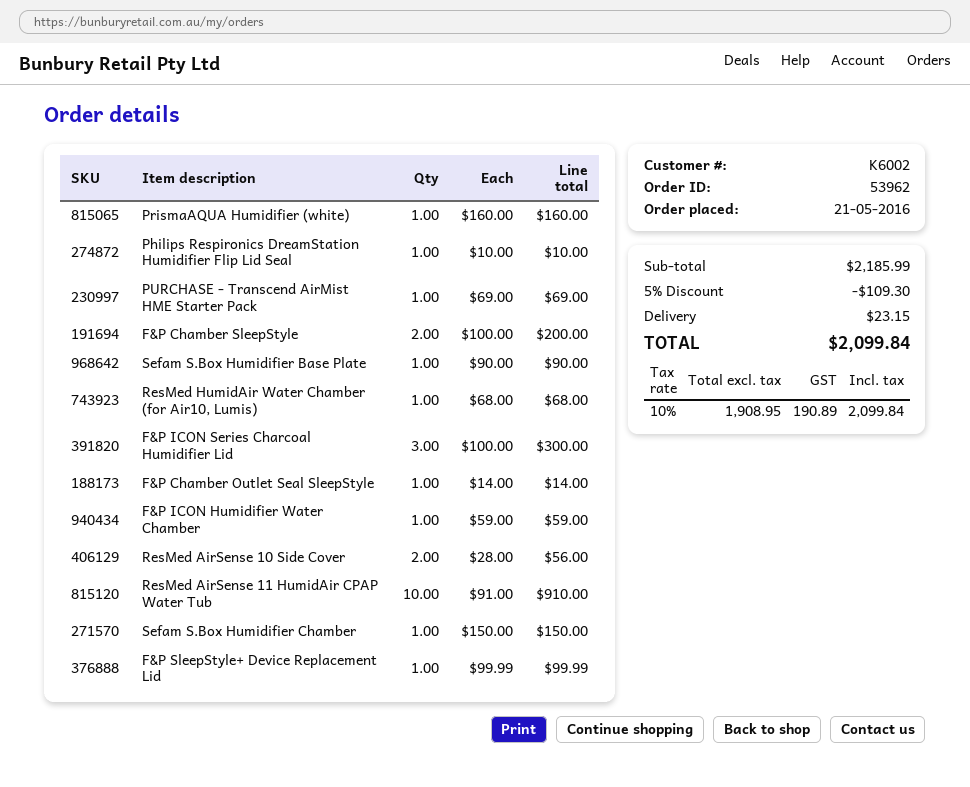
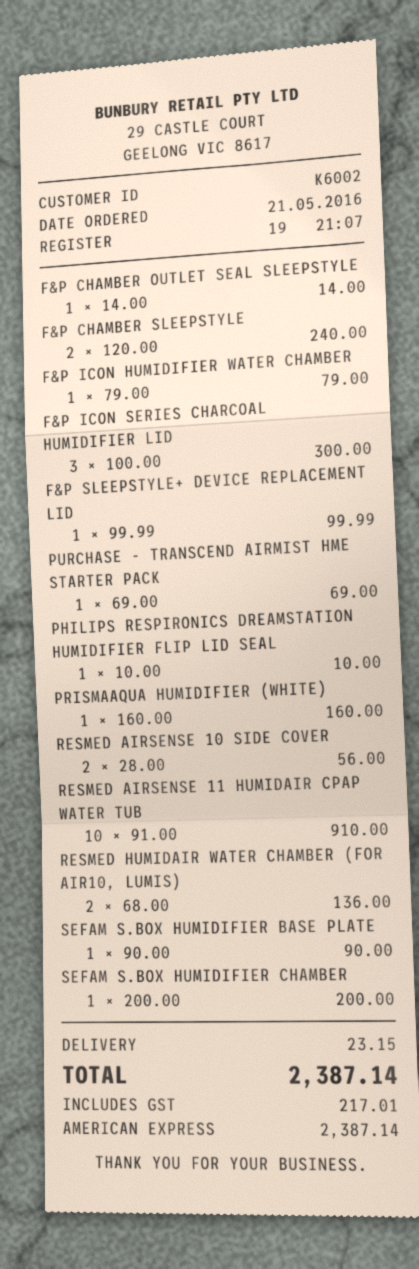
F&P Chamber SleepStyle: 2 x 100.00 = 200.00 -> 2 x 120.00 = 240.00
ResMed HumidAir Water Chamber (for Air10, Lumis): 1 x 68.00 = 68.00 -> 2 x 68.00 = 136.00
F&P ICON Humidifier Water Chamber: 1 x 59.00 = 59.00 -> 1 x 79.00 = 79.00
Sefam S.Box Humidifier Chamber: 1 x 150.00 = 150.00 -> 1 x 200.00 = 200.00
discount: 5% = 109.30 -> none
tax: 190.89 -> 217.01
total: 2099.84 -> 2387.14

